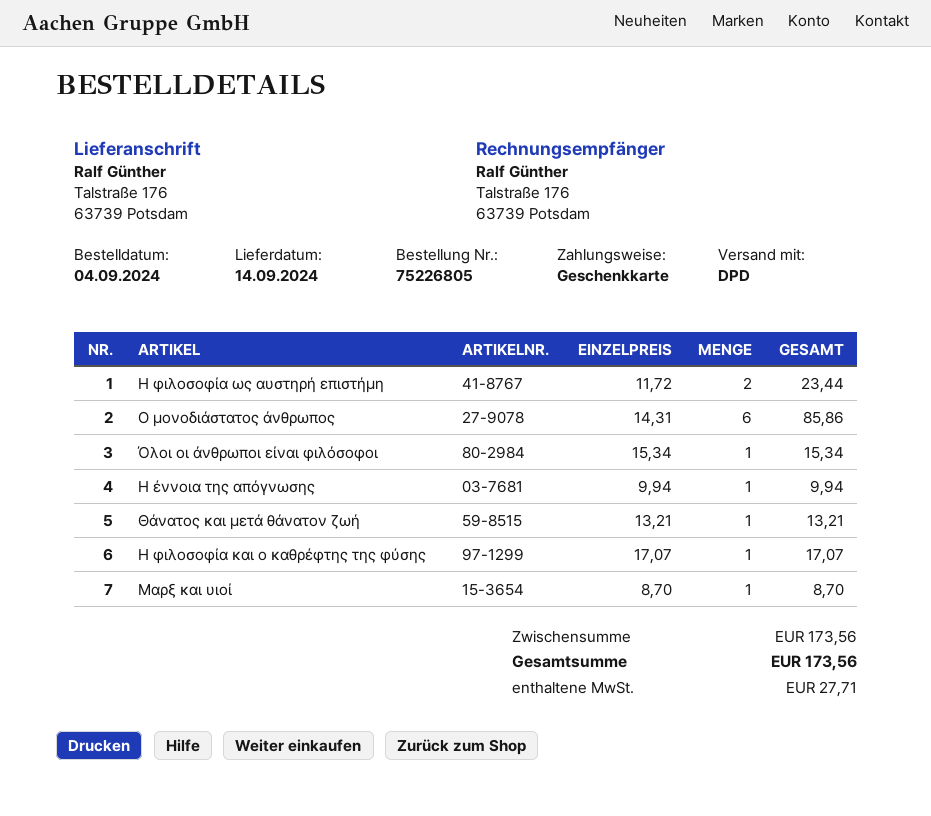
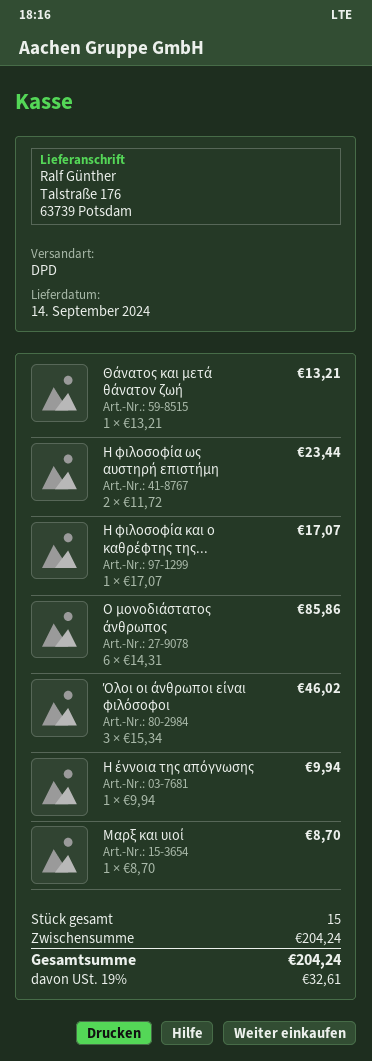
Όλοι οι άνθρωποι είναι φιλόσοφοι: 1 x 15.34 = 15.34 -> 3 x 15.34 = 46.02
subtotal: 173.56 -> 204.24
tax: 27.71 -> 32.61
total: 173.56 -> 204.24

